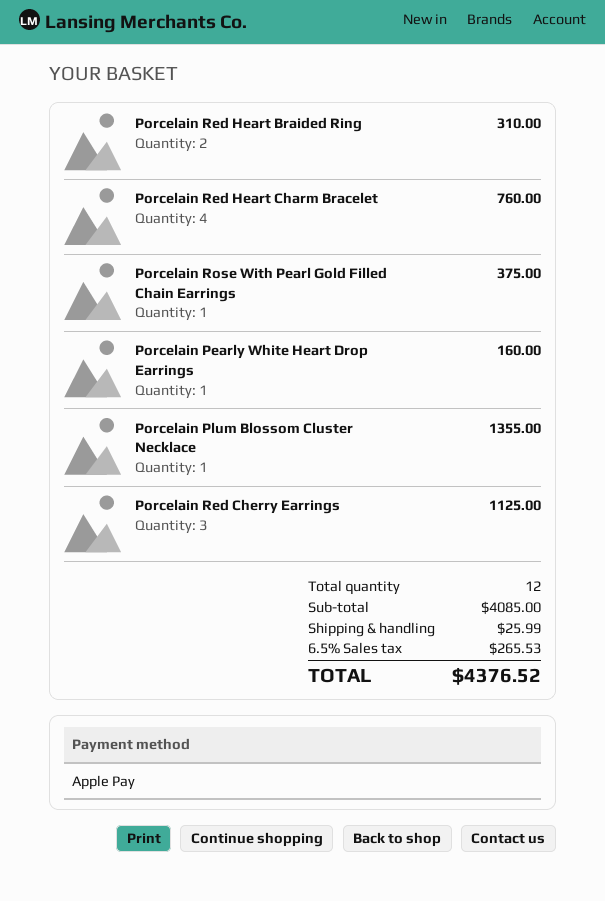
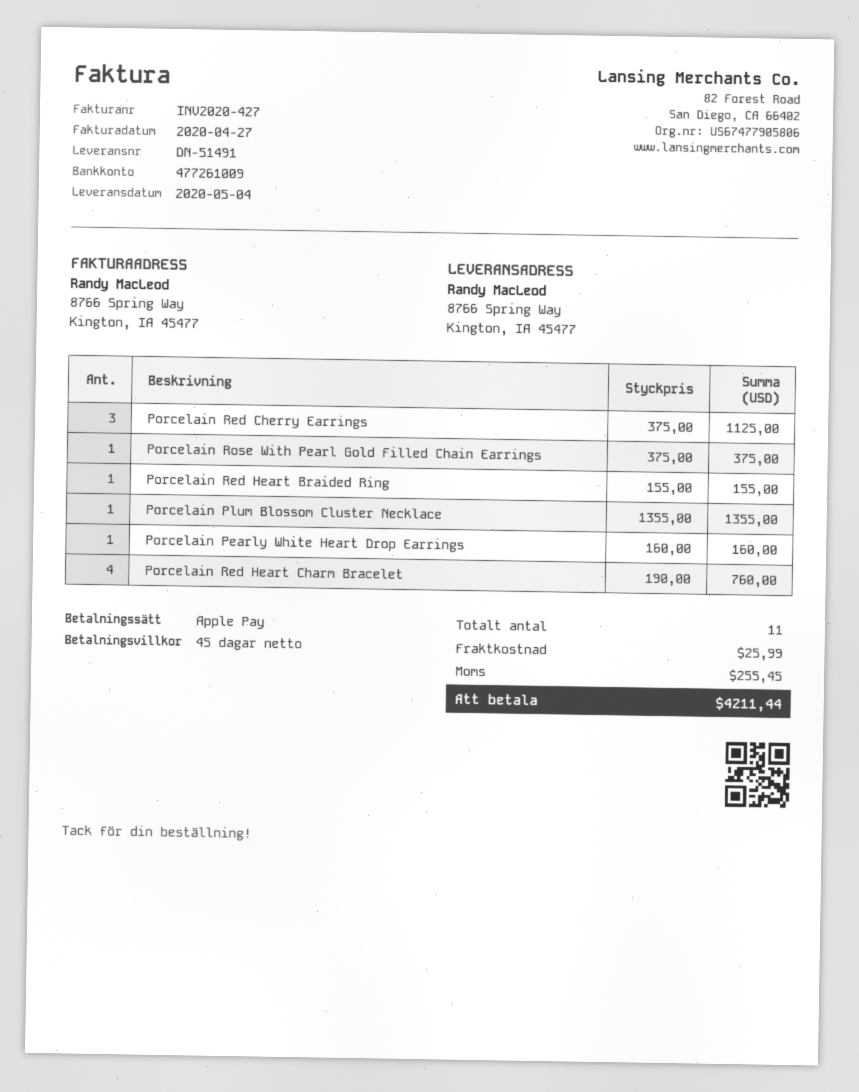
Porcelain Red Heart Braided Ring: 2 for 310.00 -> 1 for 155.00
total quantity: 12 -> 11
tax: 265.53 -> 255.45
total: 4376.52 -> 4211.44

